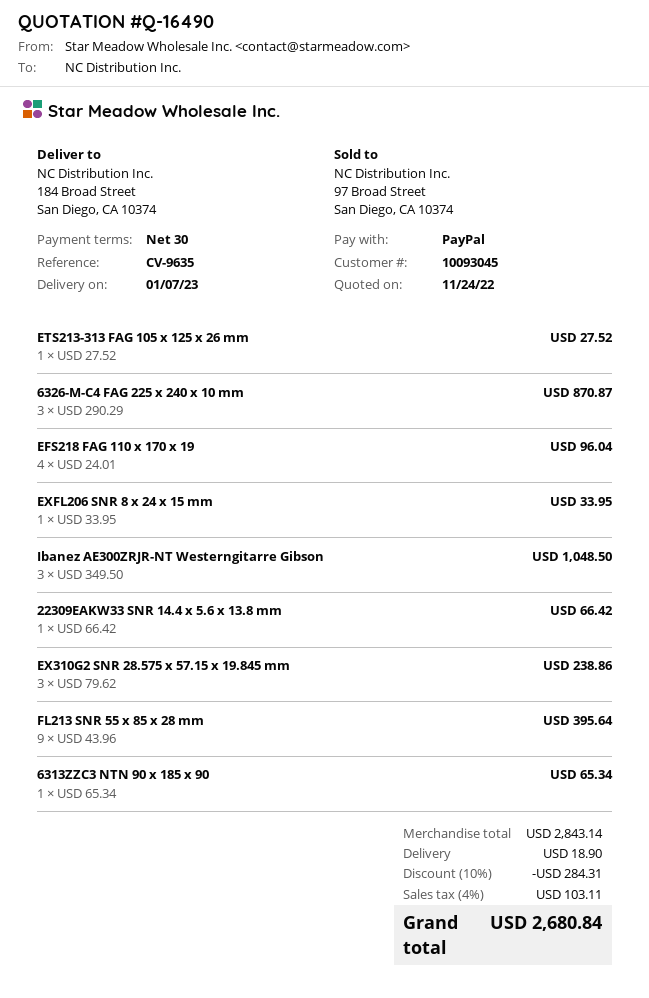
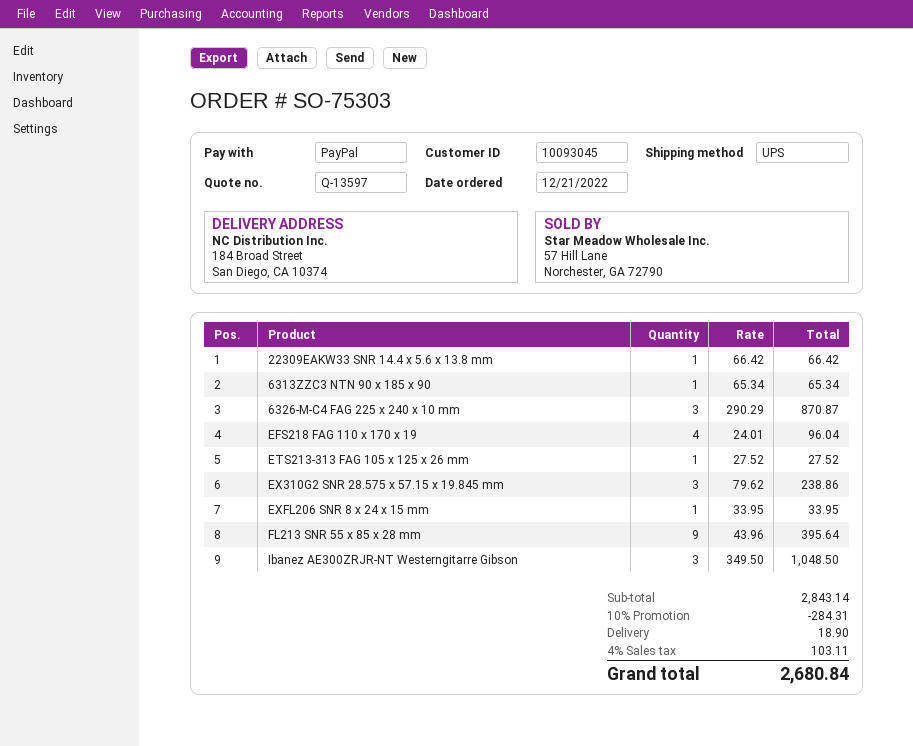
quote number: Q-16490 -> Q-13597

